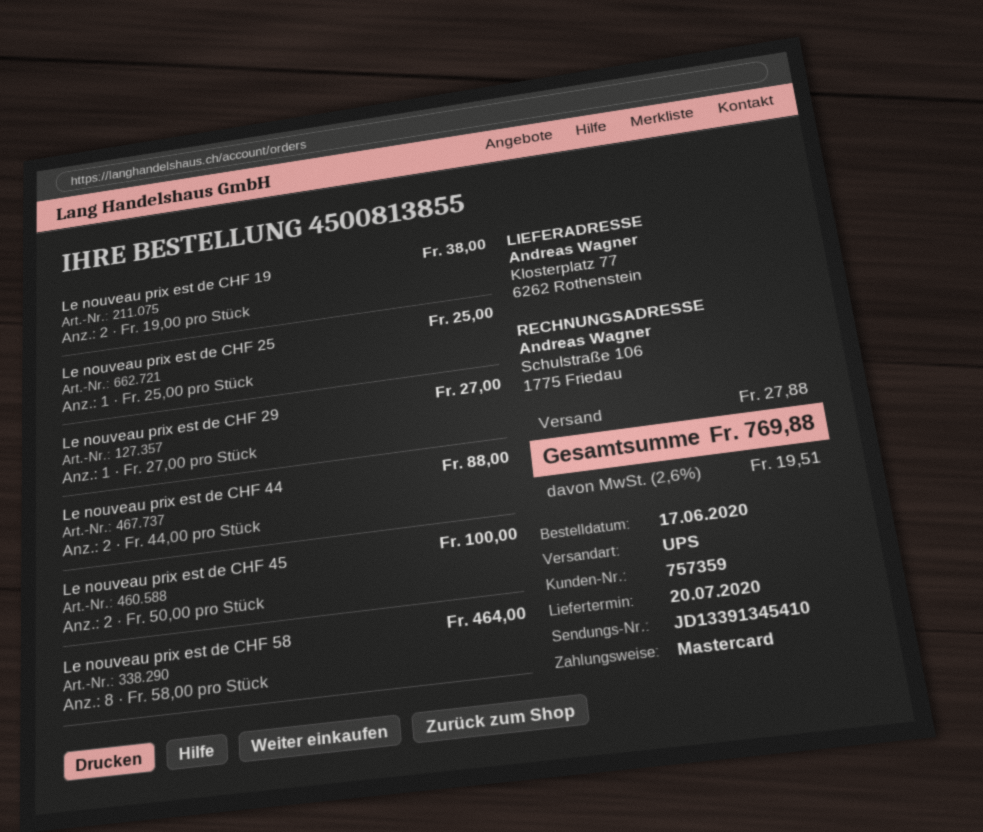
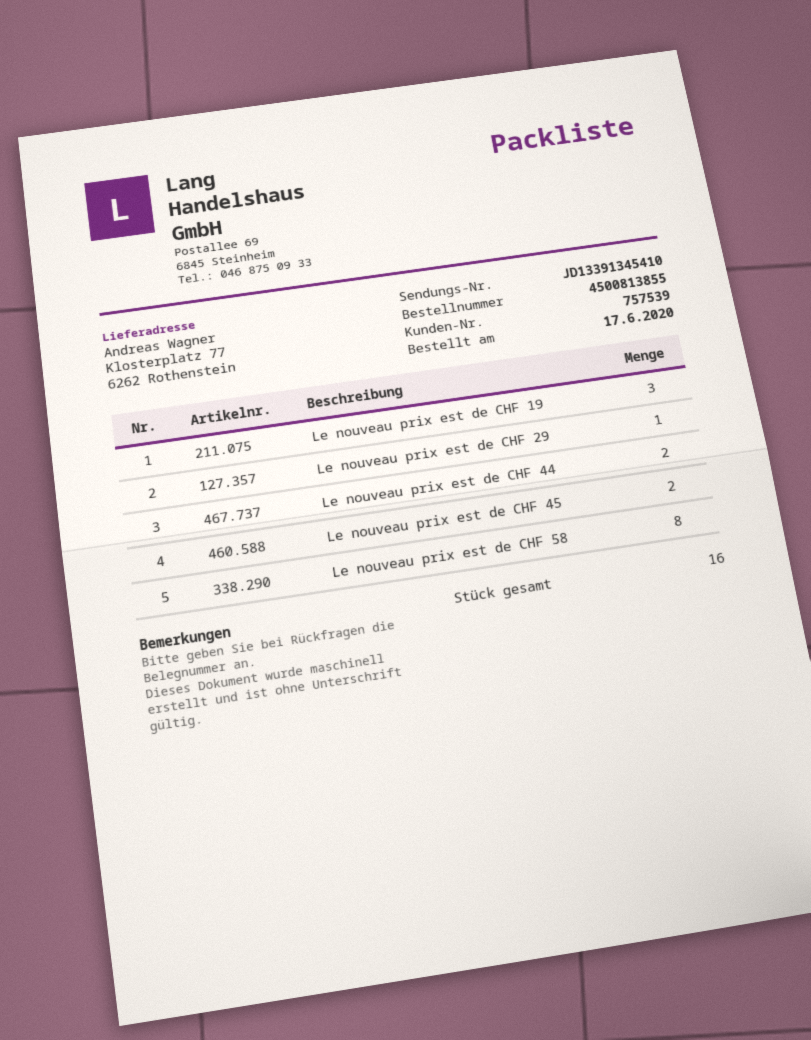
customer number: 757359 -> 757539
Le nouveau prix est de CHF 19: 2 -> 3
Le nouveau prix est de CHF 25: 1 -> none

